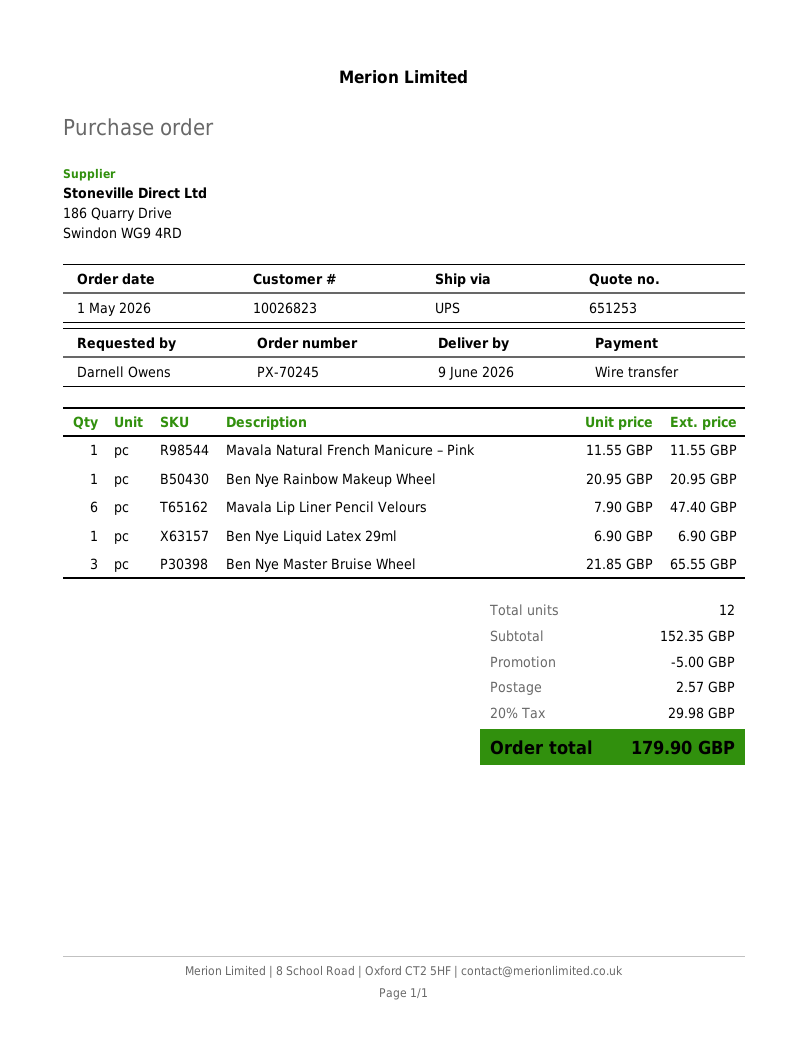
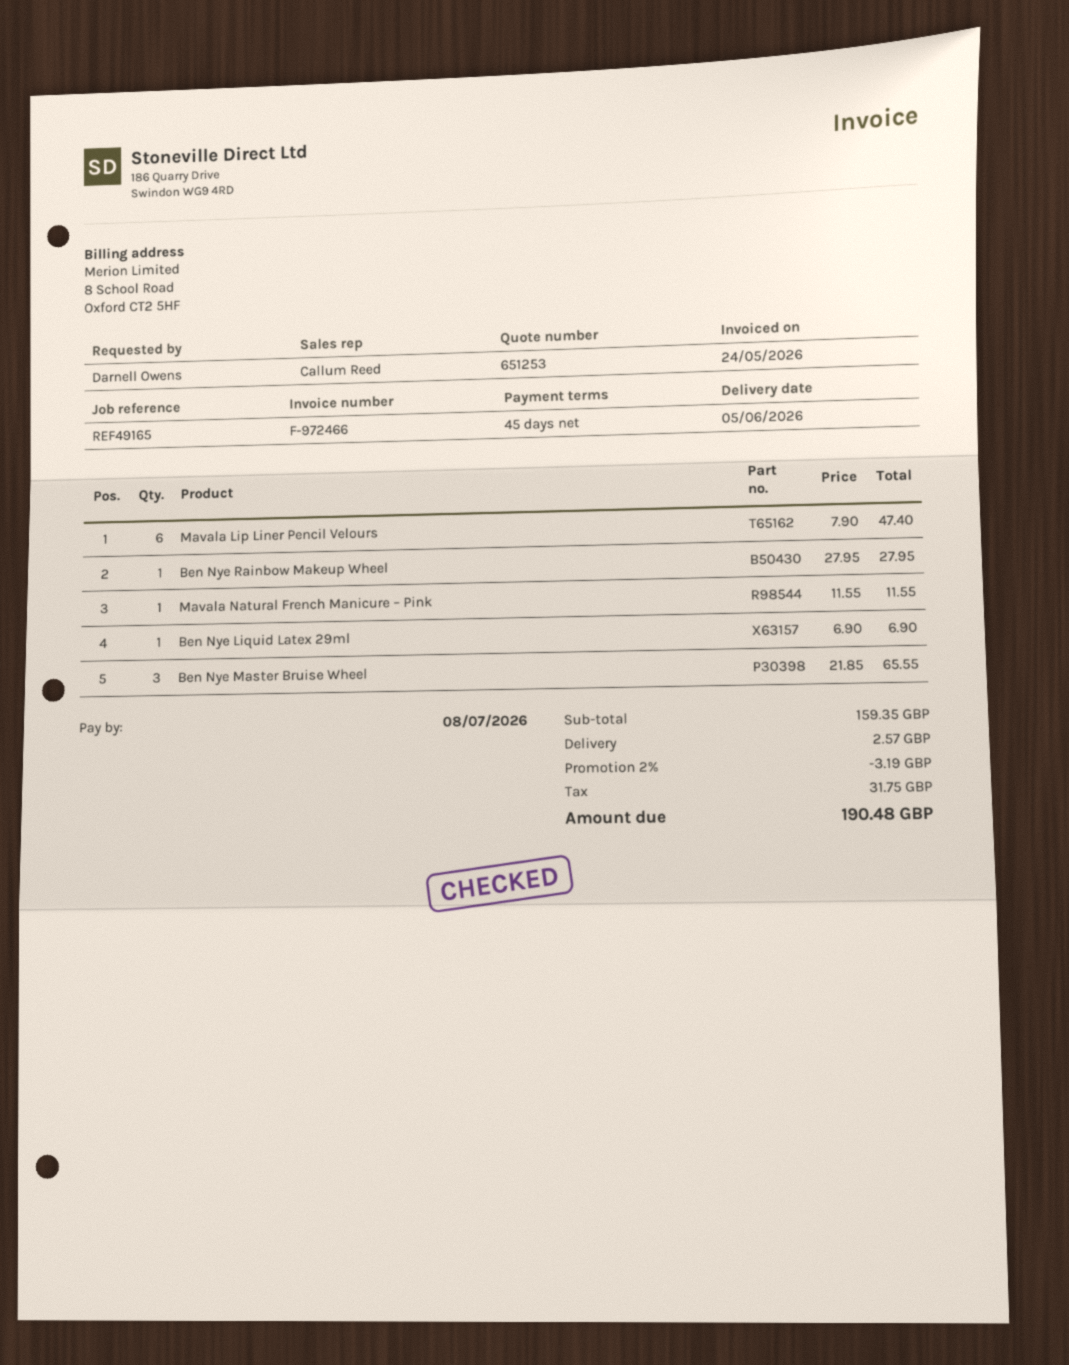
delivery date: 2026-06-09 -> 2026-06-05
Ben Nye Rainbow Makeup Wheel: 1 x 20.95 = 20.95 -> 1 x 27.95 = 27.95
subtotal: 152.35 -> 159.35
discount: 5.00 -> 3.19
tax: 29.98 -> 31.75
total: 179.90 -> 190.48

